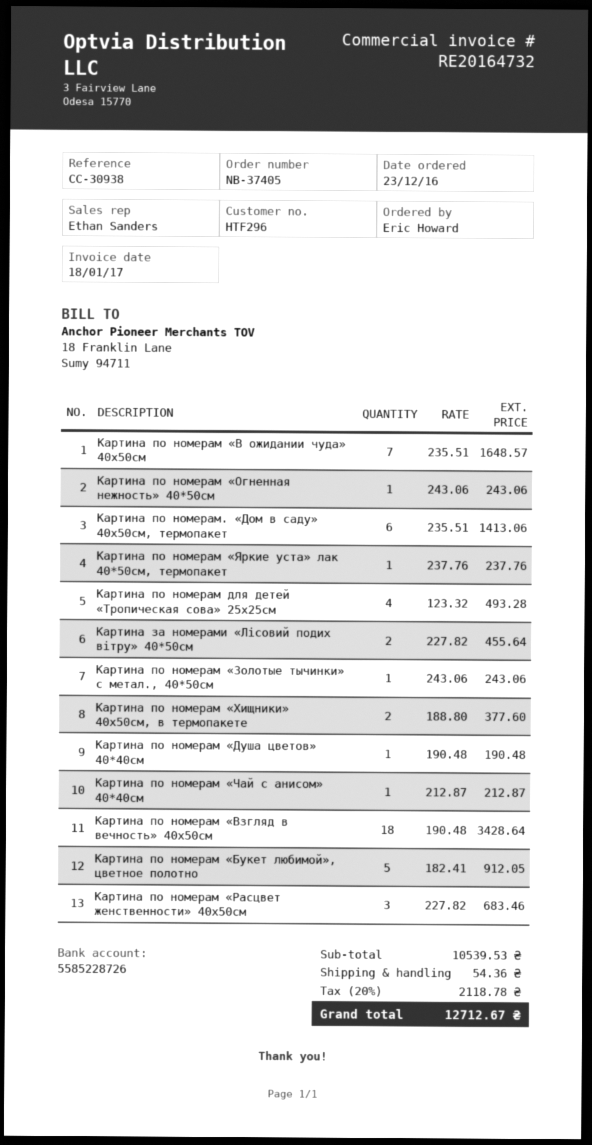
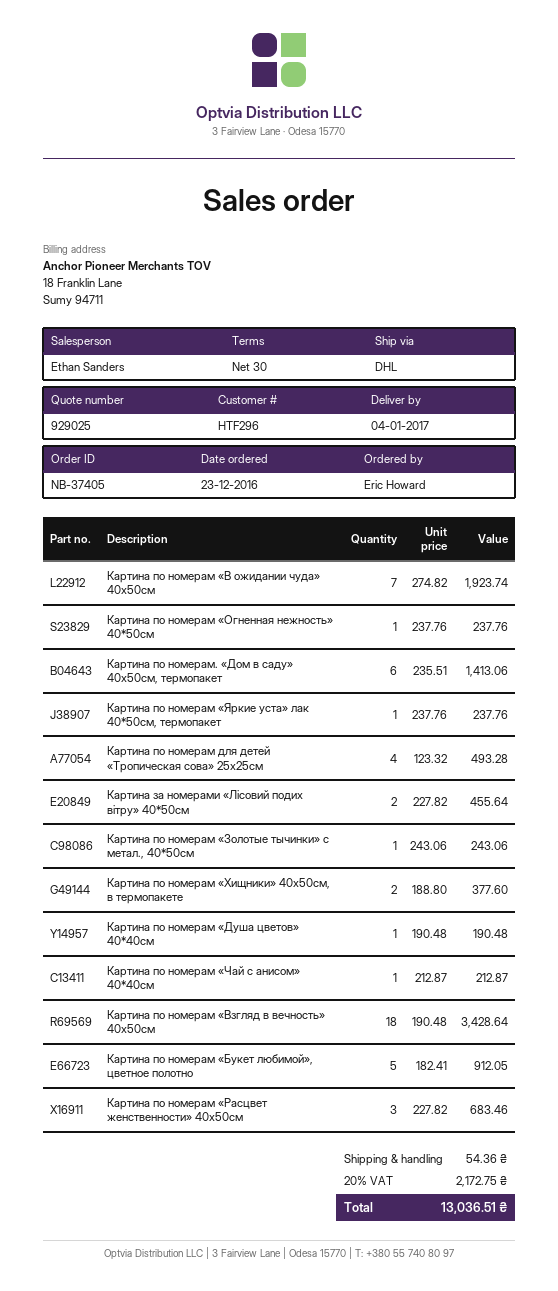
Картина по номерам «В ожидании чуда» 40х50см: 7 x 235.51 = 1648.57 -> 7 x 274.82 = 1923.74
Картина по номерам «Огненная нежность» 40*50см: 1 x 243.06 = 243.06 -> 1 x 237.76 = 237.76
tax: 20% = 2118.78 -> 20% = 2172.75
total: 12712.67 -> 13036.51

